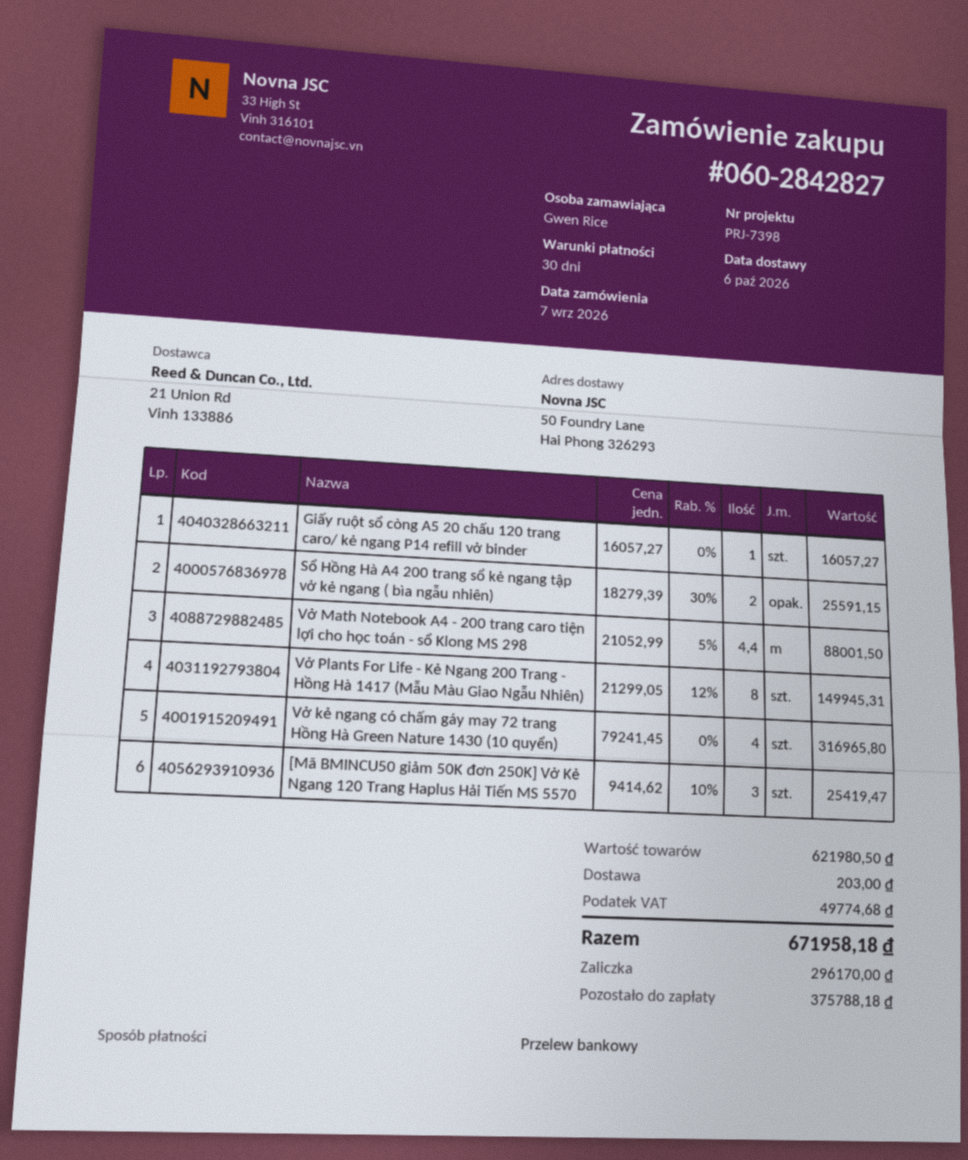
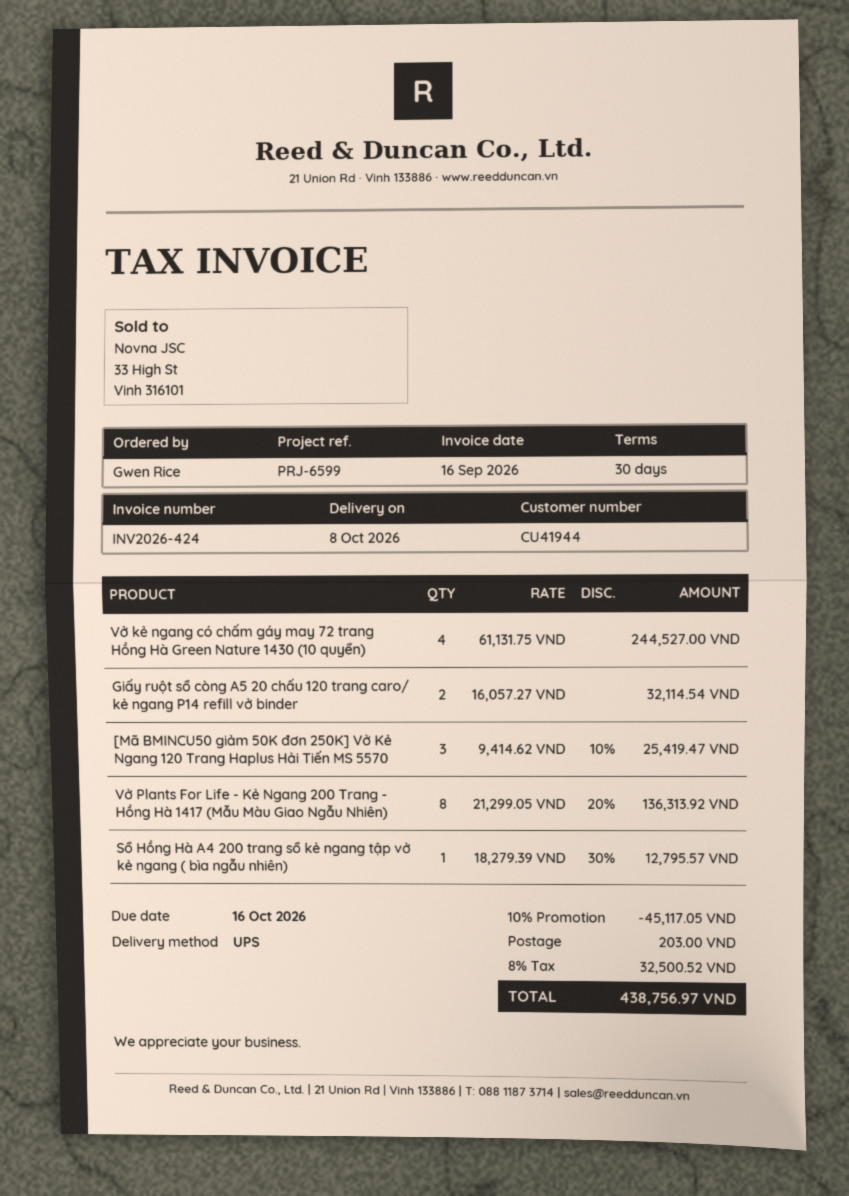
delivery date: 2026-10-06 -> 2026-10-08
reference: PRJ-7398 -> PRJ-6599
Giấy ruột sổ còng A5 20 chấu 120 trang caro/ kẻ ngang P14 refill vở binder: 1 x 16057.27 = 16057.27 -> 2 x 16057.27 = 32114.54
Sổ Hồng Hà A4 200 trang sổ kẻ ngang tập vở kẻ ngang ( bìa ngẫu nhiên): 2 x 18279.39 - 30% = 25591.15 -> 1 x 18279.39 - 30% = 12795.57
Vở Math Notebook A4 - 200 trang caro tiện lợi cho học toán - sổ Klong MS 298: 4.4 x 21052.99 - 5% = 88001.50 -> none
Vở Plants For Life - Kẻ Ngang 200 Trang - Hồng Hà 1417 (Mẫu Màu Giao Ngẫu Nhiên): 8 x 21299.05 - 12% = 149945.31 -> 8 x 21299.05 - 20% = 136313.92
Vở kẻ ngang có chấm gáy may 72 trang Hồng Hà Green Nature 1430 (10 quyển): 4 x 79241.45 = 316965.80 -> 4 x 61131.75 = 244527.00
discount: none -> 10% = 45117.05
tax: 49774.68 -> 32500.52
total: 671958.18 -> 438756.97

